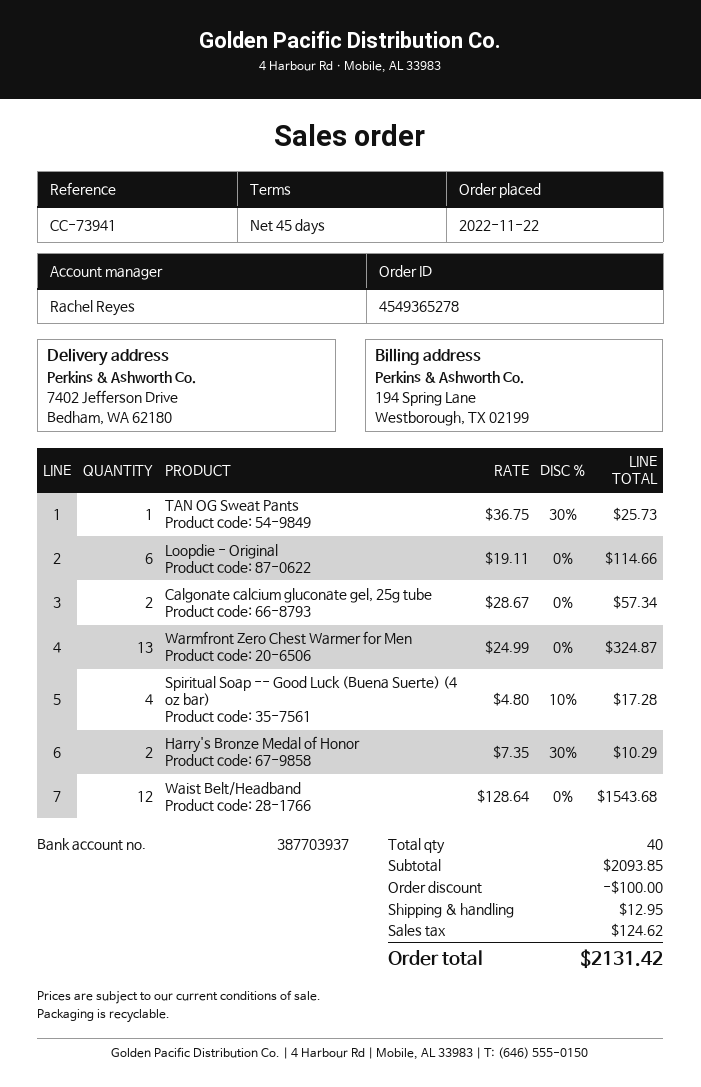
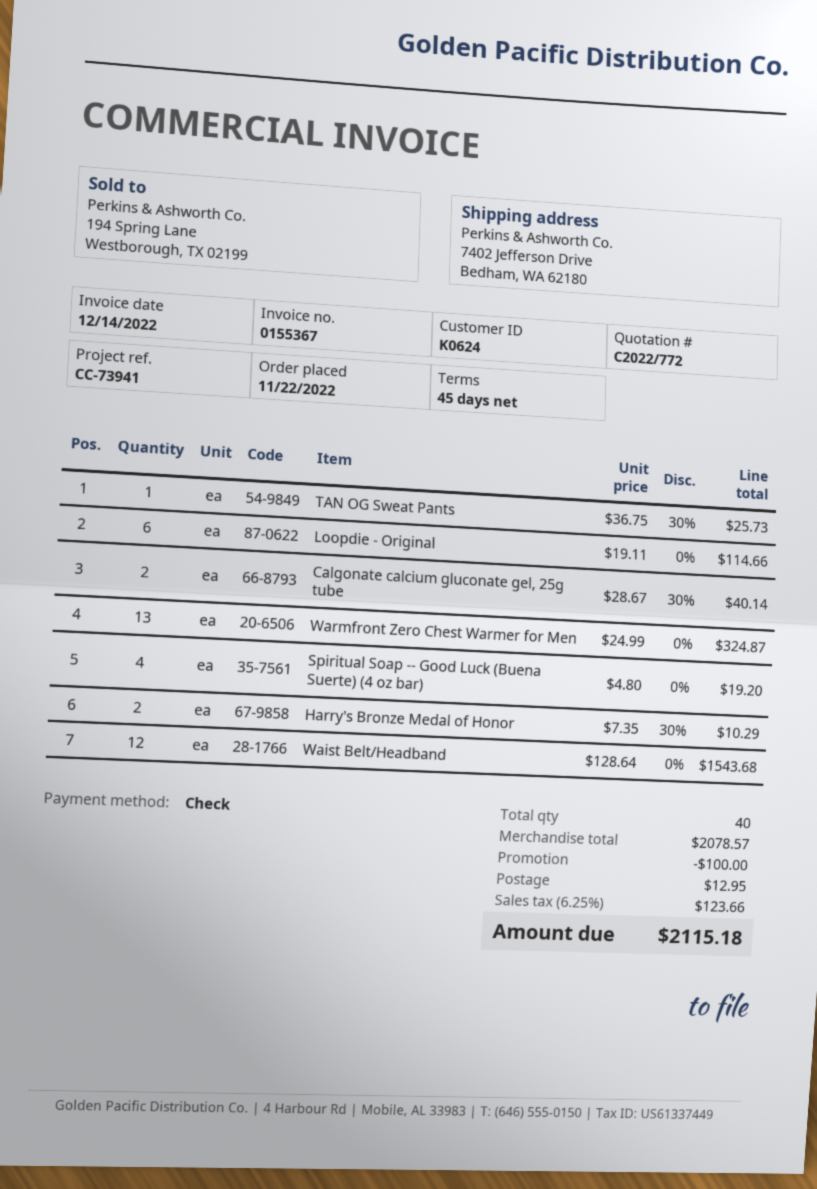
Calgonate calcium gluconate gel, 25g tube: 2 x 28.67 = 57.34 -> 2 x 28.67 - 30% = 40.14
Spiritual Soap -- Good Luck (Buena Suerte) (4 oz bar): 4 x 4.80 - 10% = 17.28 -> 4 x 4.80 = 19.20
subtotal: 2093.85 -> 2078.57
tax: 124.62 -> 123.66
total: 2131.42 -> 2115.18

